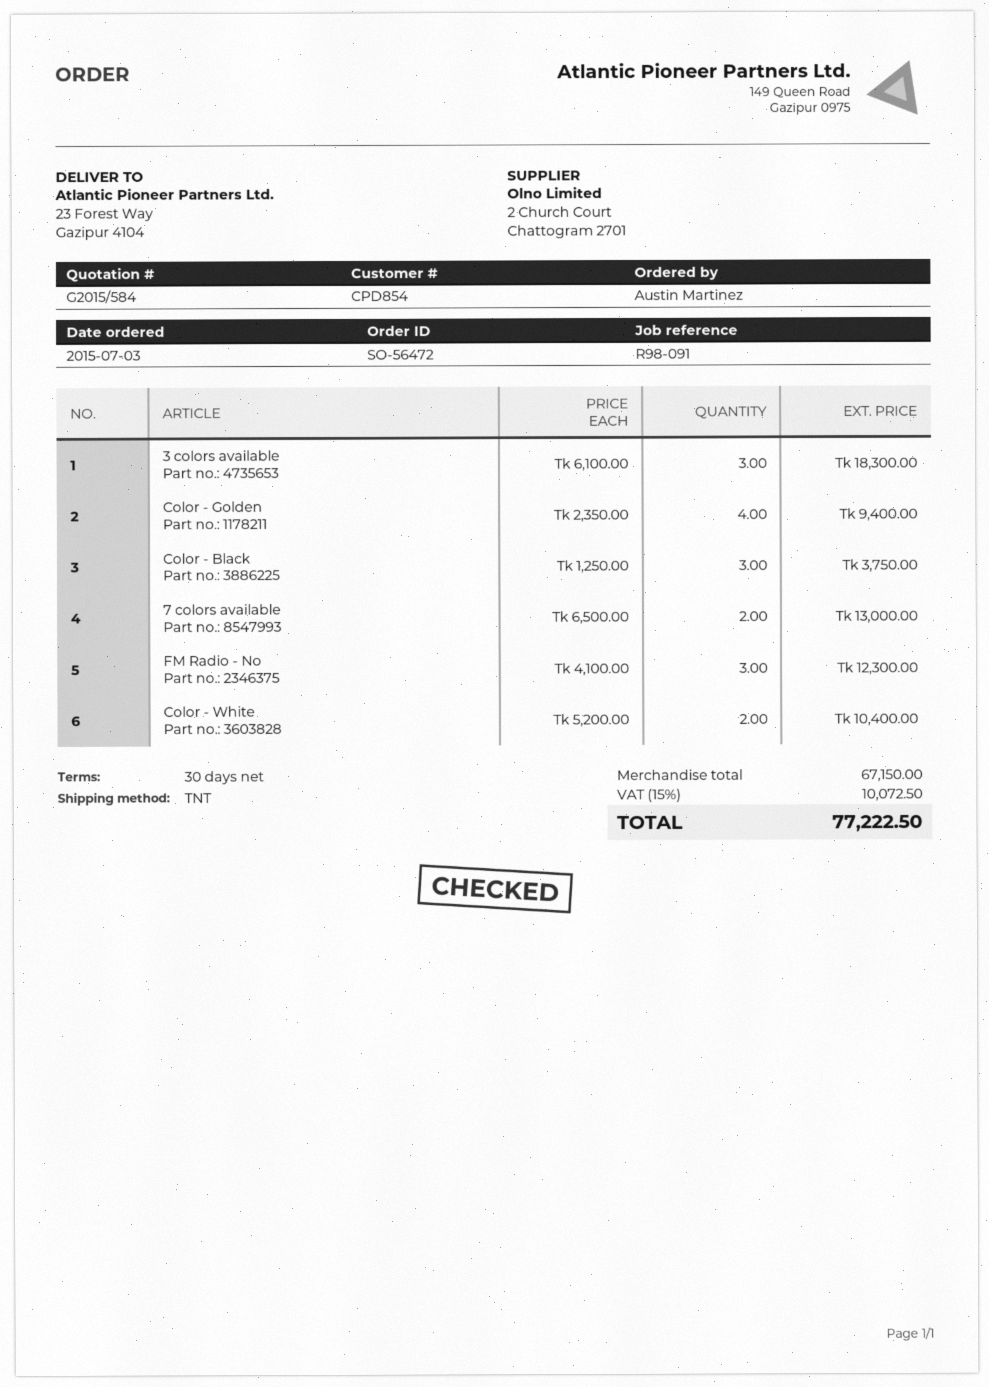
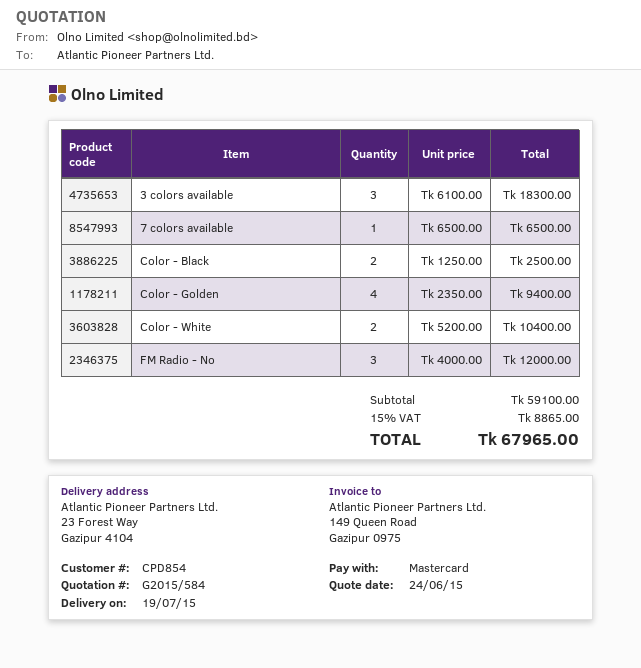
Color - Black: 3 x 1250.00 = 3750.00 -> 2 x 1250.00 = 2500.00
7 colors available: 2 x 6500.00 = 13000.00 -> 1 x 6500.00 = 6500.00
FM Radio - No: 3 x 4100.00 = 12300.00 -> 3 x 4000.00 = 12000.00
subtotal: 67150.00 -> 59100.00
tax: 15% = 10072.50 -> 15% = 8865.00
total: 77222.50 -> 67965.00

